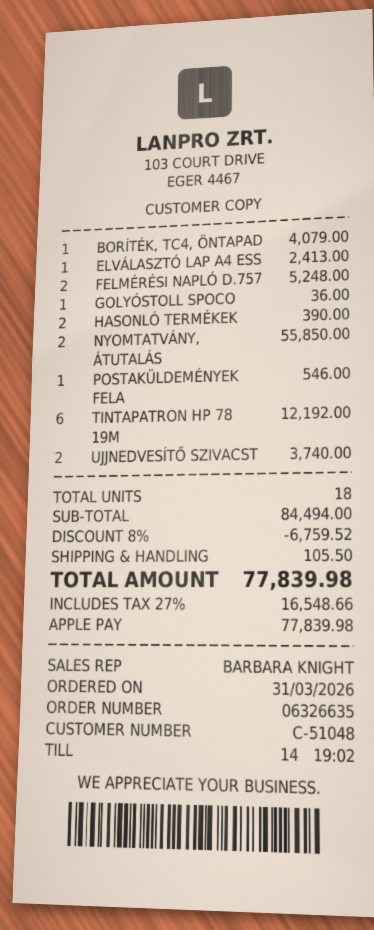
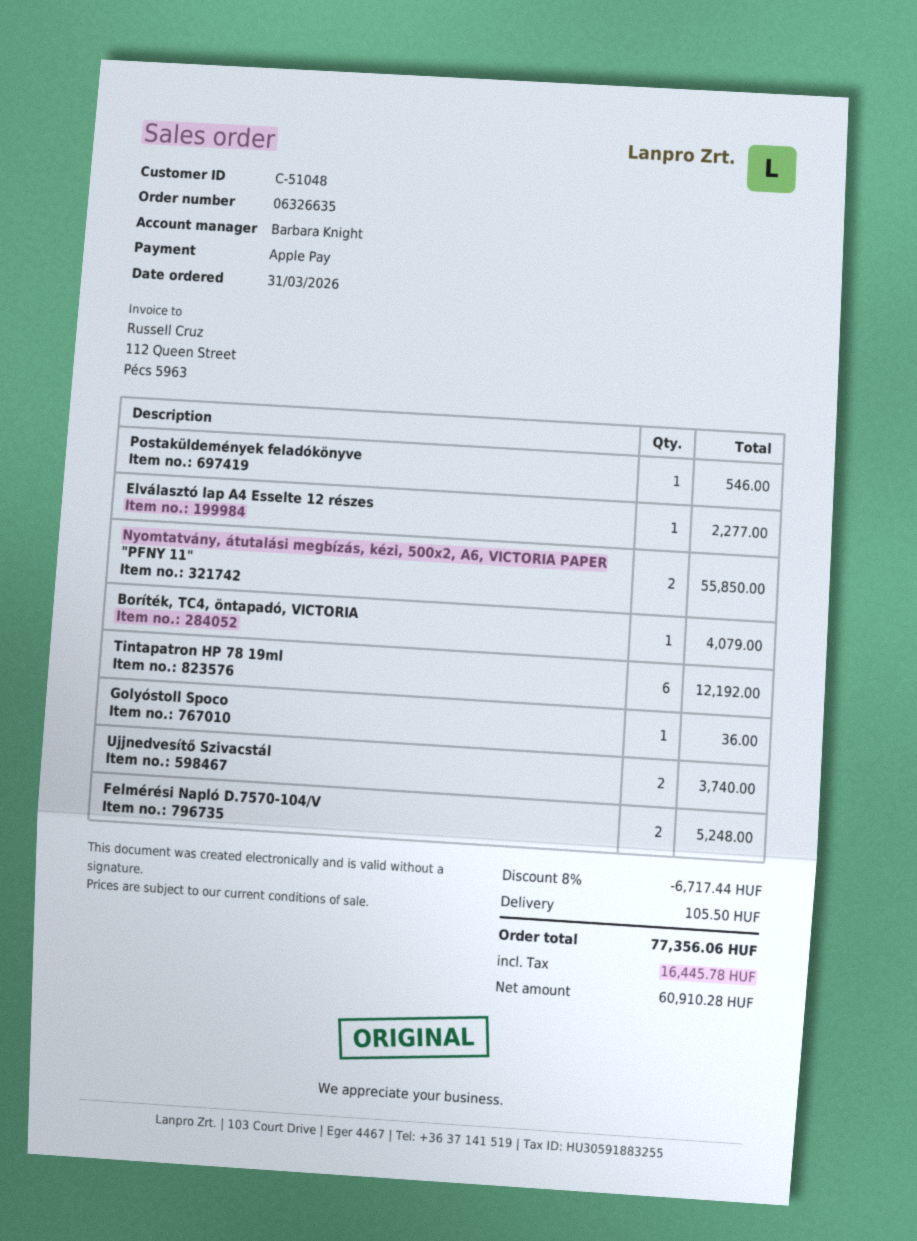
ELVÁLASZTÓ LAP A4 ESS: 1 for 2413.00 -> 1 for 2277.00
HASONLÓ TERMÉKEK: 2 for 390.00 -> none
discount: 8% = 6759.52 -> 8% = 6717.44
tax: 16548.66 -> 16445.78
total: 77839.98 -> 77356.06

